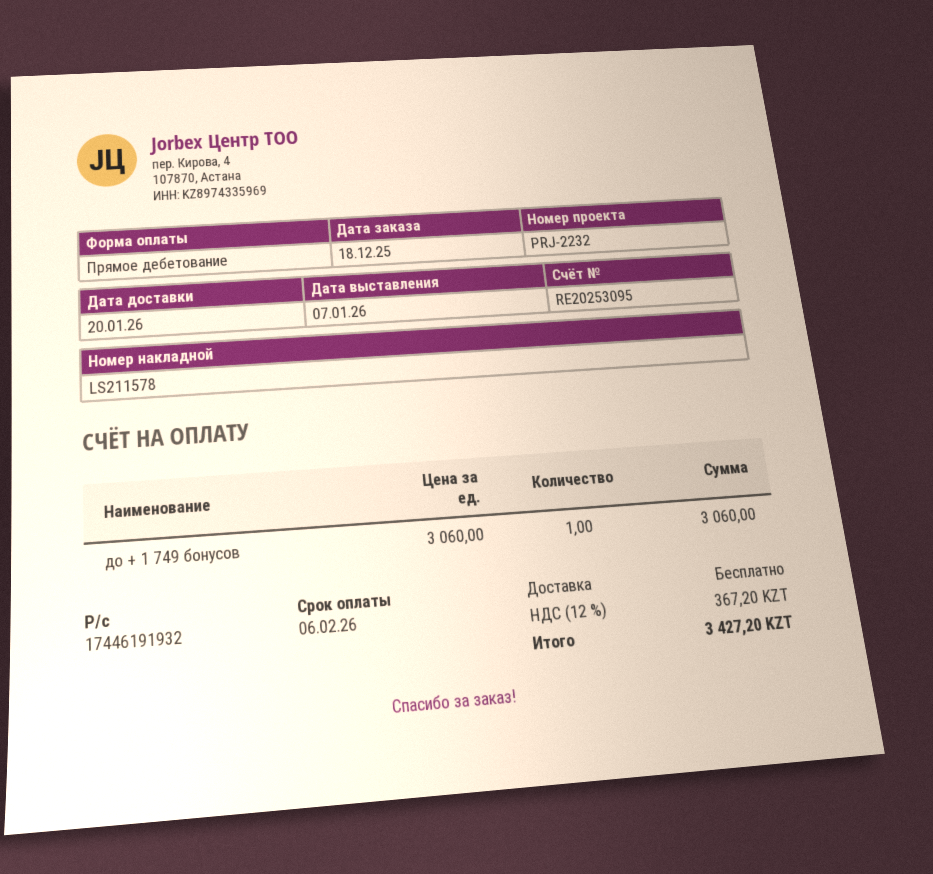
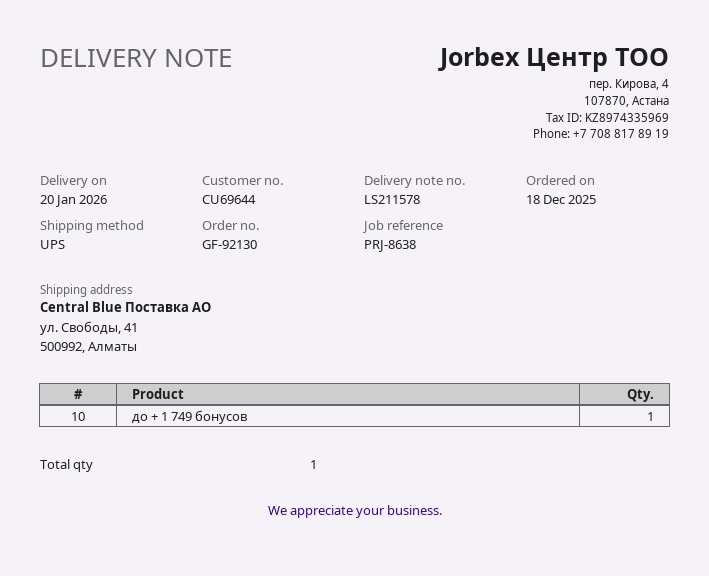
reference: PRJ-2232 -> PRJ-8638

